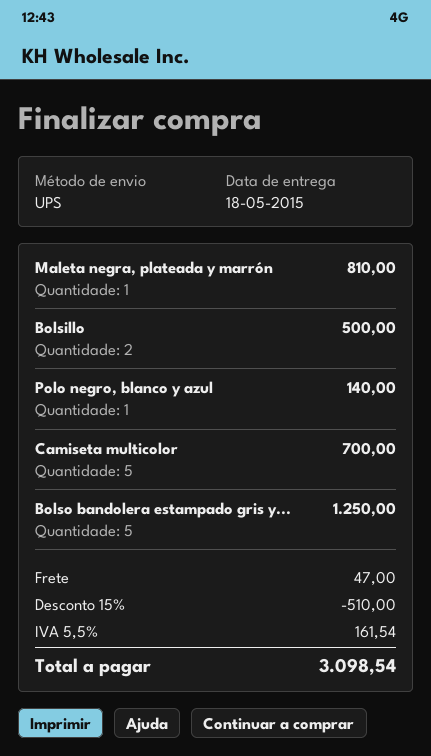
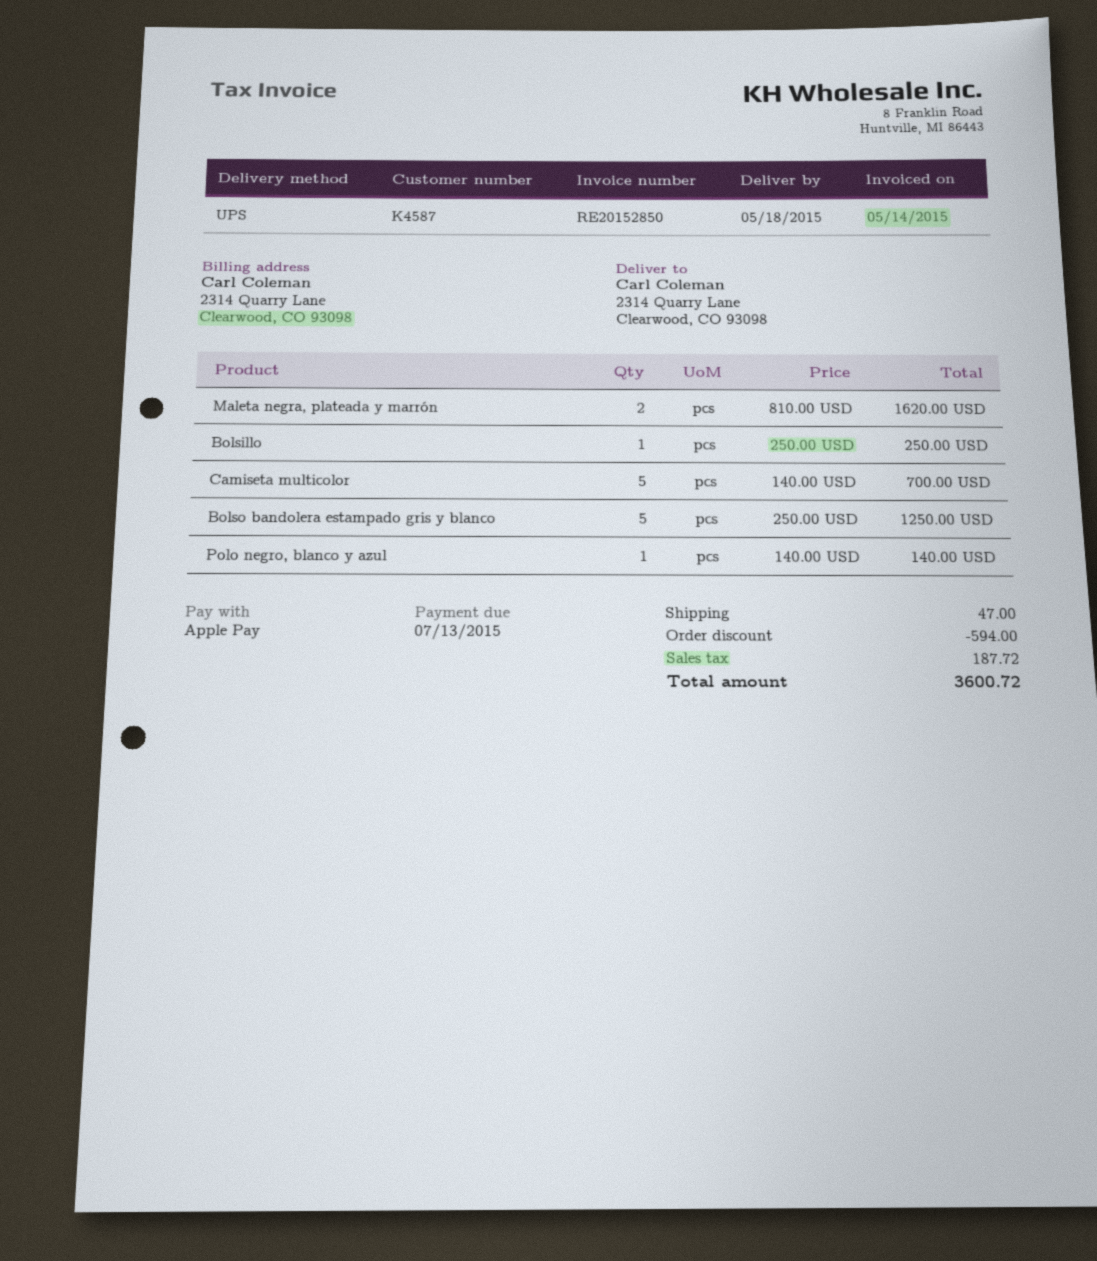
Maleta negra, plateada y marrón: 1 for 810.00 -> 2 for 1620.00
Bolsillo: 2 for 500.00 -> 1 for 250.00
discount: 510.00 -> 594.00
tax: 161.54 -> 187.72
total: 3098.54 -> 3600.72

